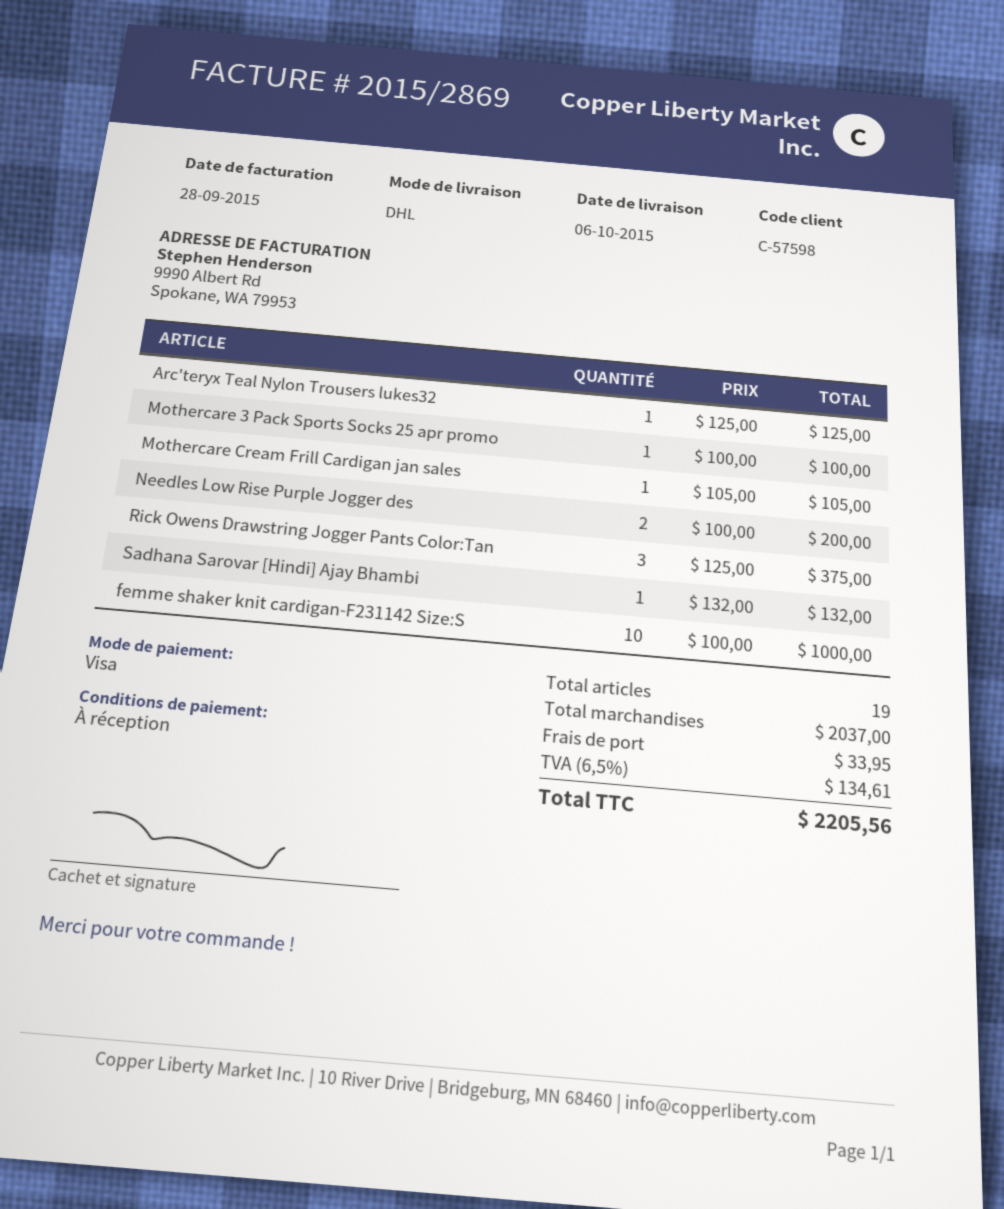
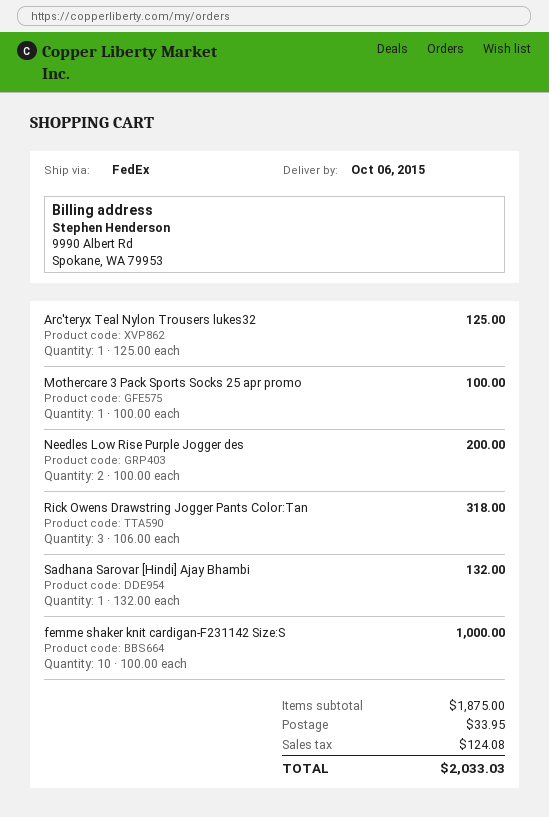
shipping method: DHL -> FedEx
Mothercare Cream Frill Cardigan jan sales: 1 x 105.00 = 105.00 -> none
Rick Owens Drawstring Jogger Pants Color:Tan: 3 x 125.00 = 375.00 -> 3 x 106.00 = 318.00
subtotal: 2037.00 -> 1875.00
tax: 134.61 -> 124.08
total: 2205.56 -> 2033.03

